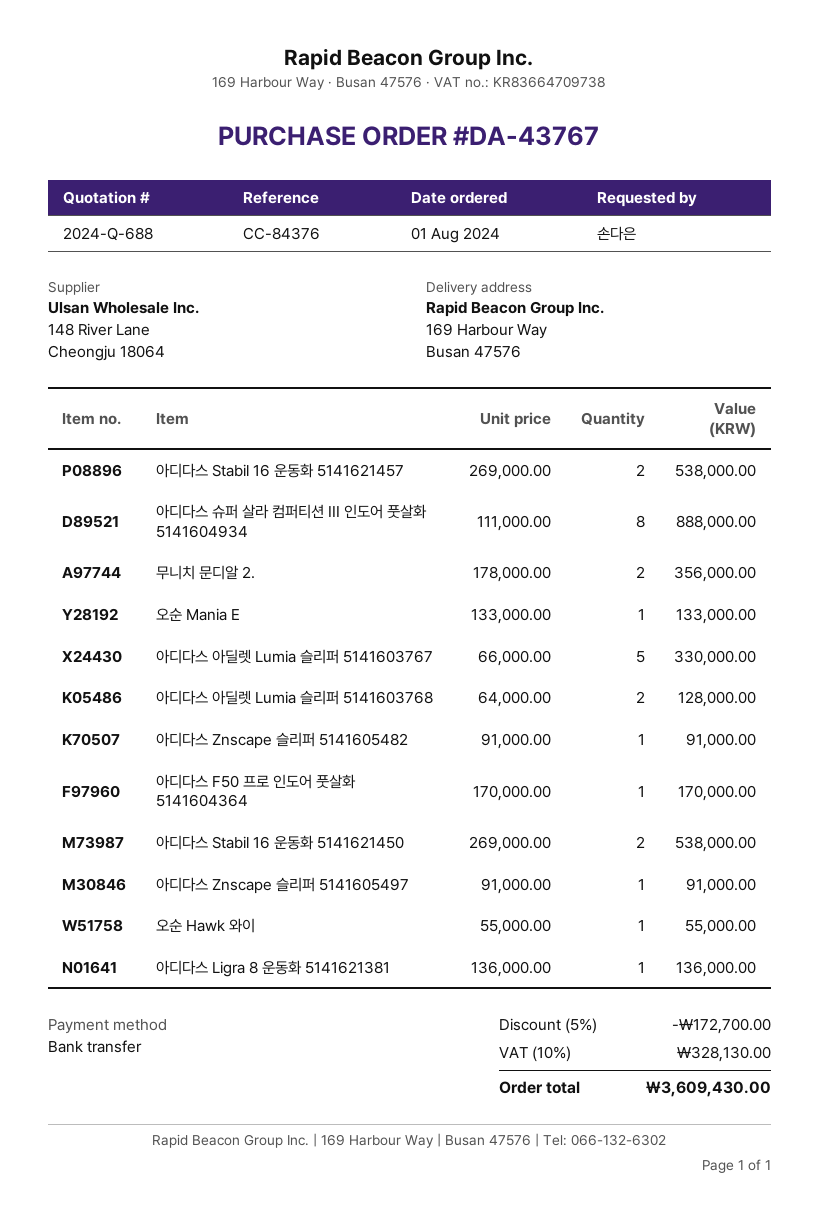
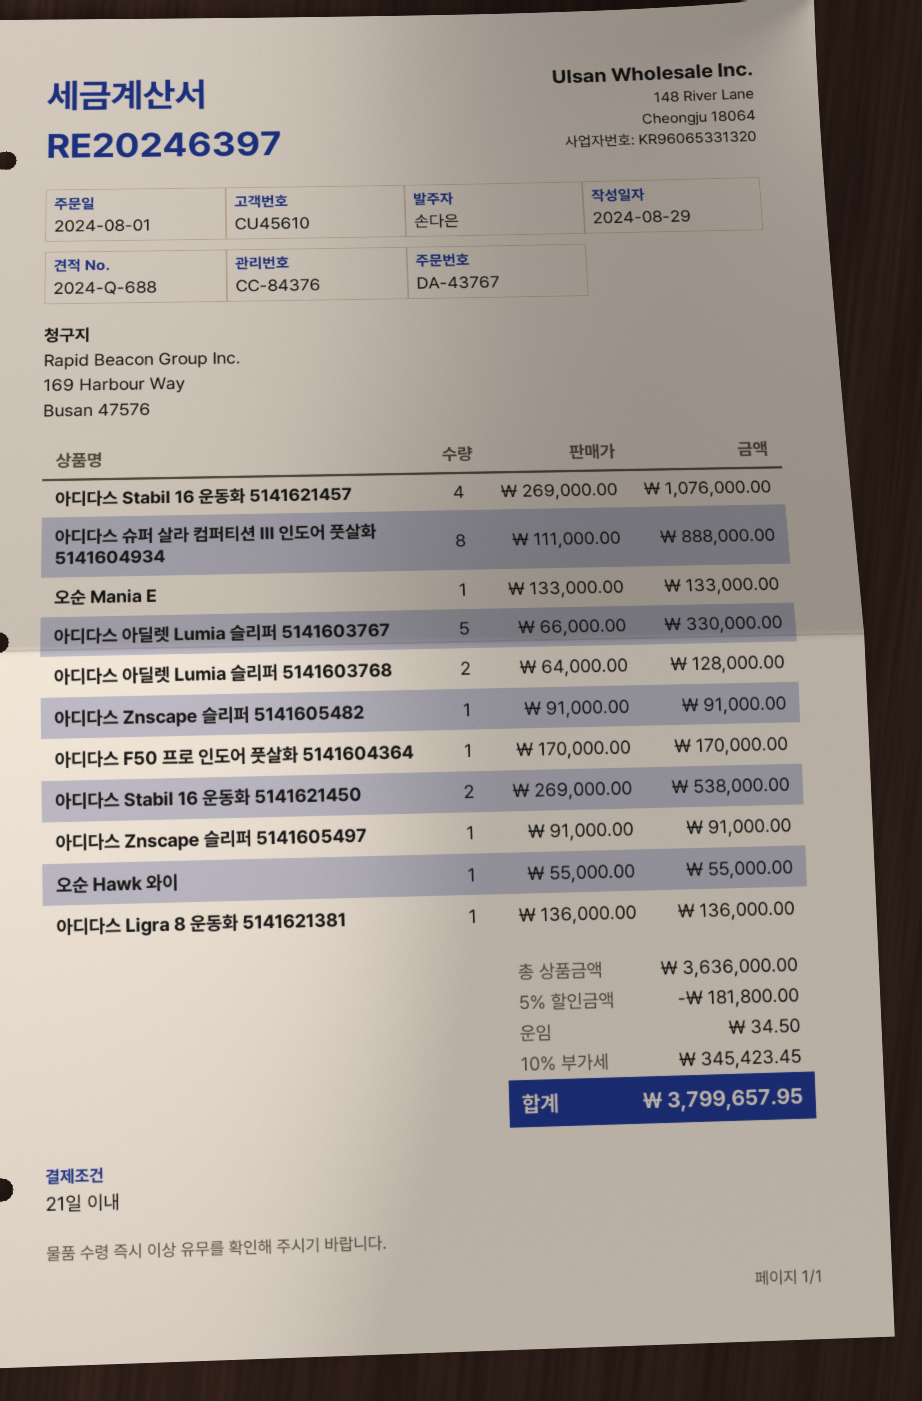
아디다스 Stabil 16 운동화 5141621457: 2 x 269000.00 = 538000.00 -> 4 x 269000.00 = 1076000.00
무니치 문디알 2.: 2 x 178000.00 = 356000.00 -> none
discount: 5% = 172700.00 -> 5% = 181800.00
shipping: none -> 34.50
tax: 10% = 328130.00 -> 10% = 345423.45
total: 3609430.00 -> 3799657.95

